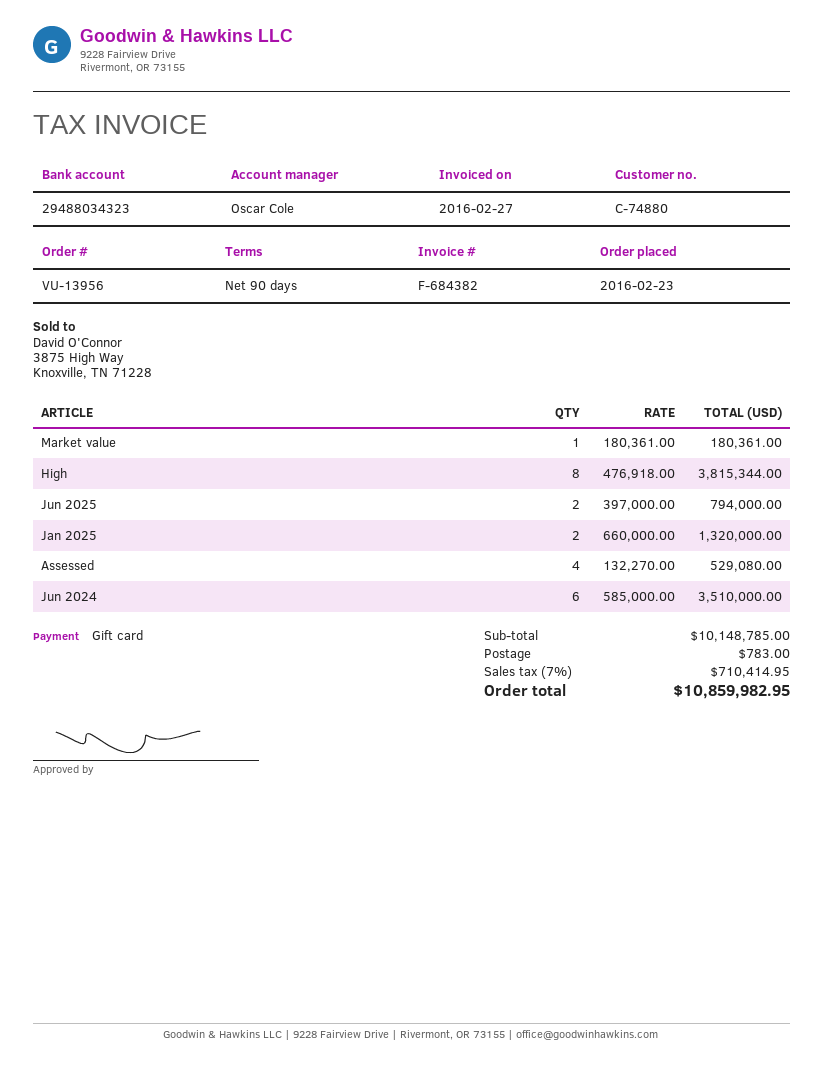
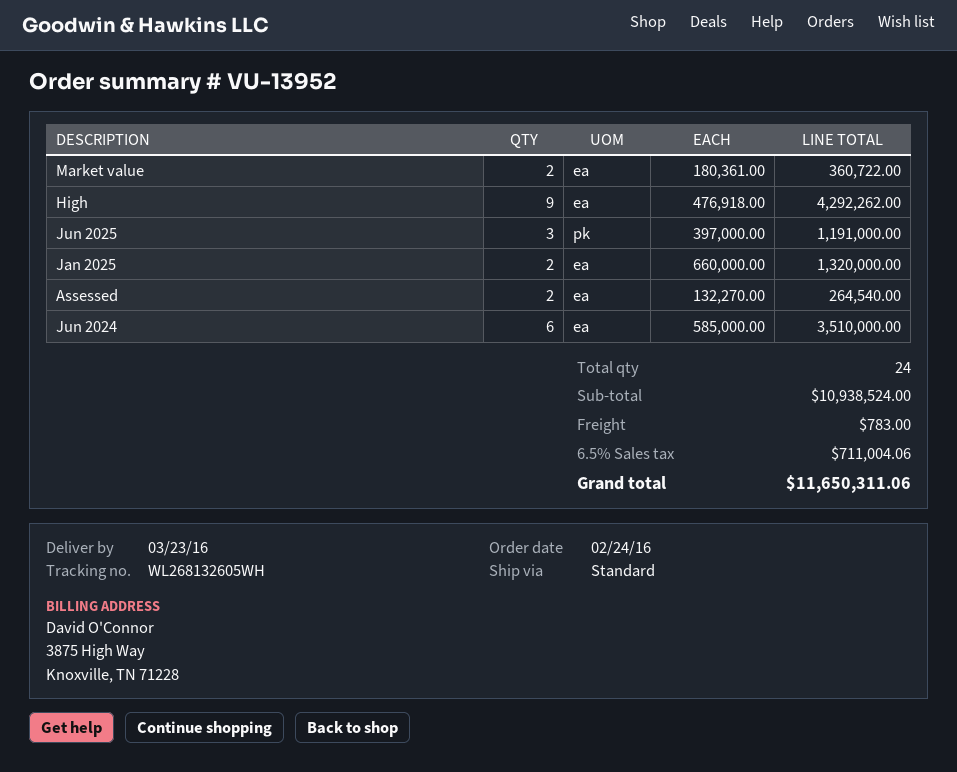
order number: VU-13956 -> VU-13952
order date: 2016-02-23 -> 2016-02-24
Market value: 1 x 180361.00 = 180361.00 -> 2 x 180361.00 = 360722.00
High: 8 x 476918.00 = 3815344.00 -> 9 x 476918.00 = 4292262.00
Jun 2025: 2 x 397000.00 = 794000.00 -> 3 x 397000.00 = 1191000.00
Assessed: 4 x 132270.00 = 529080.00 -> 2 x 132270.00 = 264540.00
subtotal: 10148785.00 -> 10938524.00
tax: 7% = 710414.95 -> 6.5% = 711004.06
total: 10859982.95 -> 11650311.06

